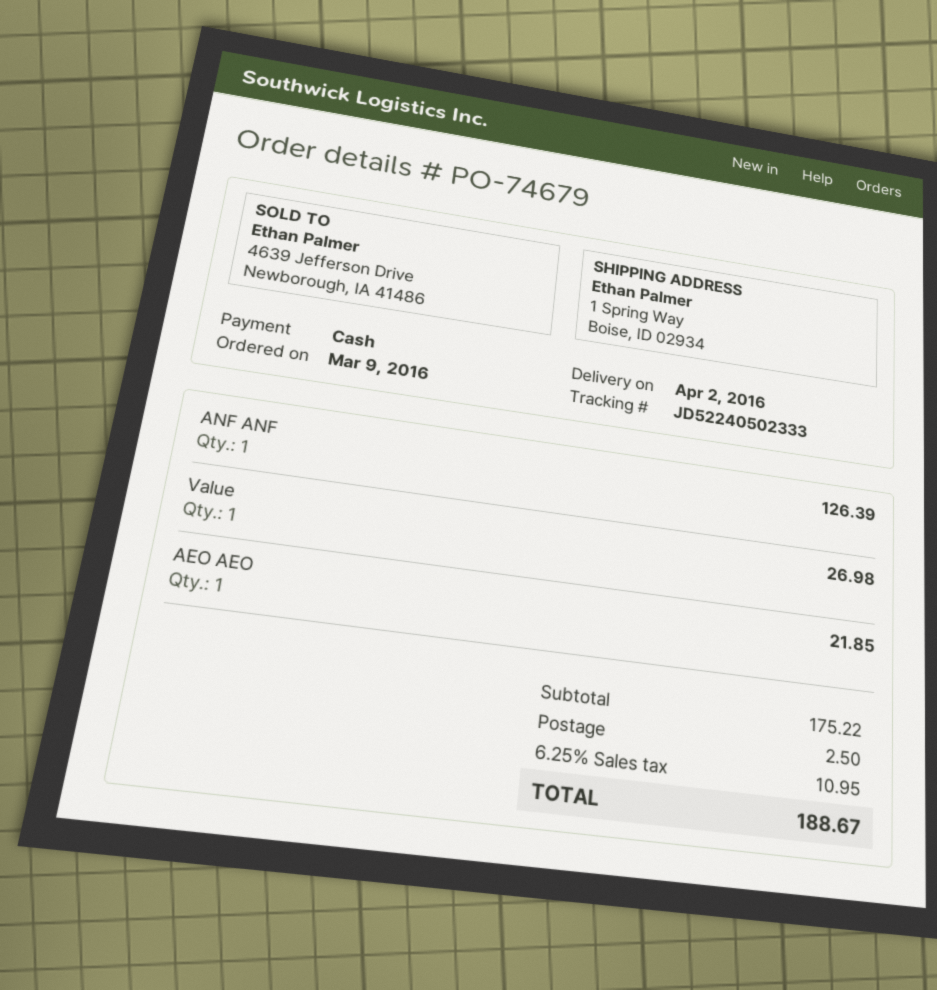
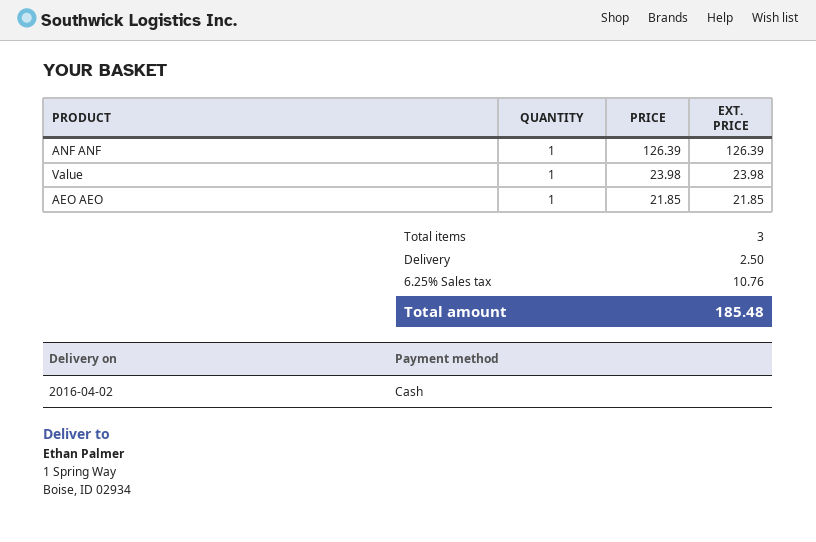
Value: 1 for 26.98 -> 1 for 23.98
tax: 6.25% = 10.95 -> 6.25% = 10.76
total: 188.67 -> 185.48

